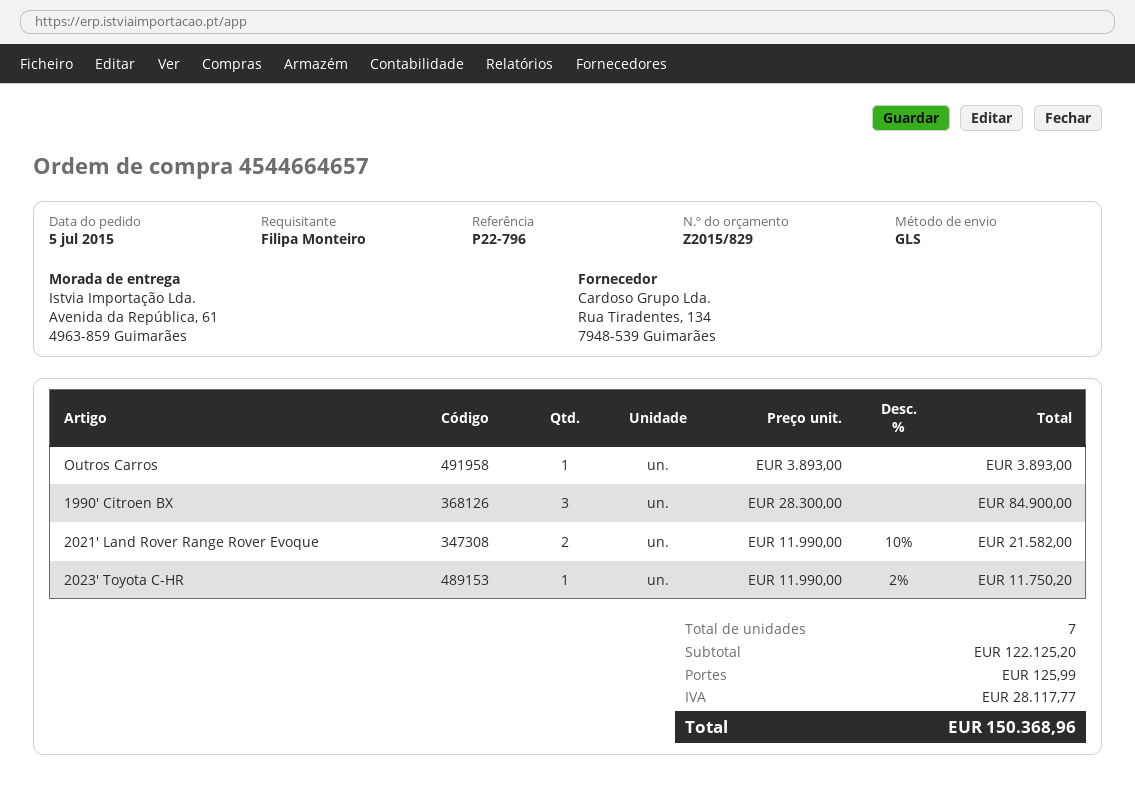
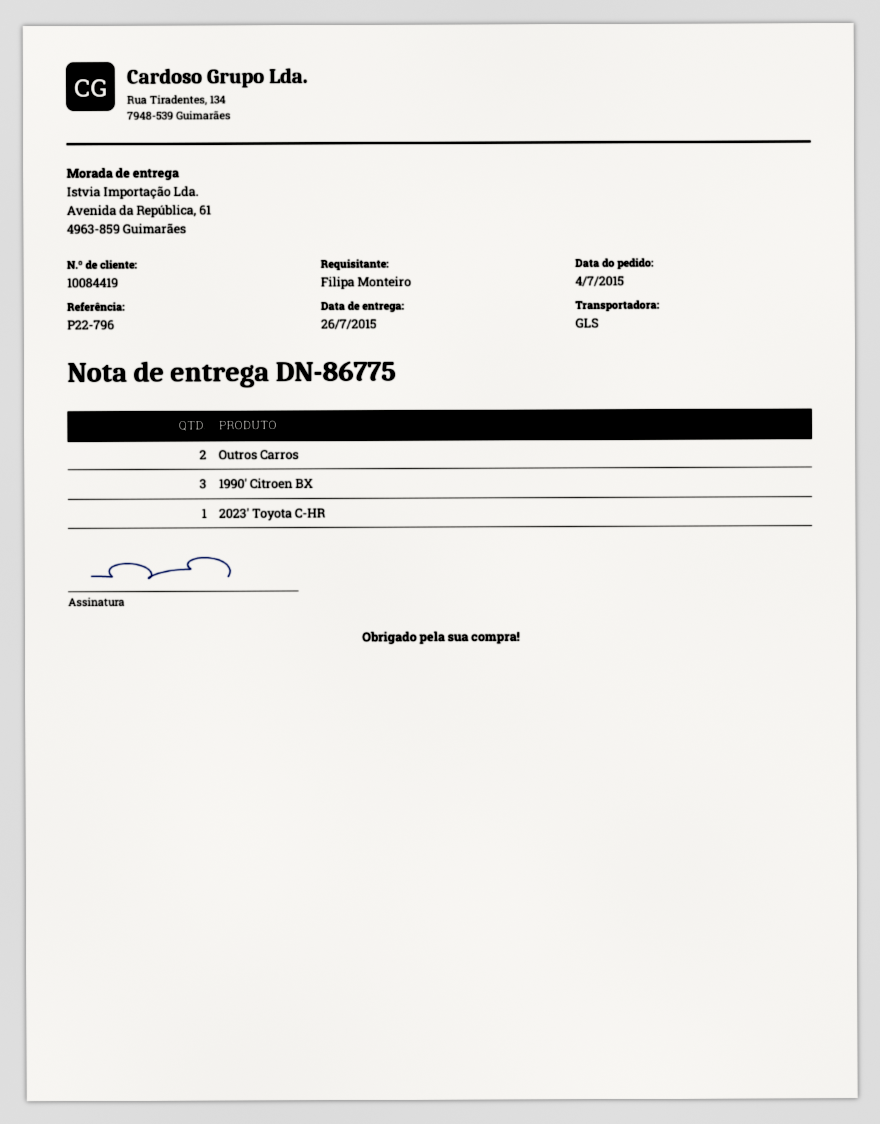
order date: 2015-07-05 -> 2015-07-04
Outros Carros: 1 -> 2
2021' Land Rover Range Rover Evoque: 2 -> none

